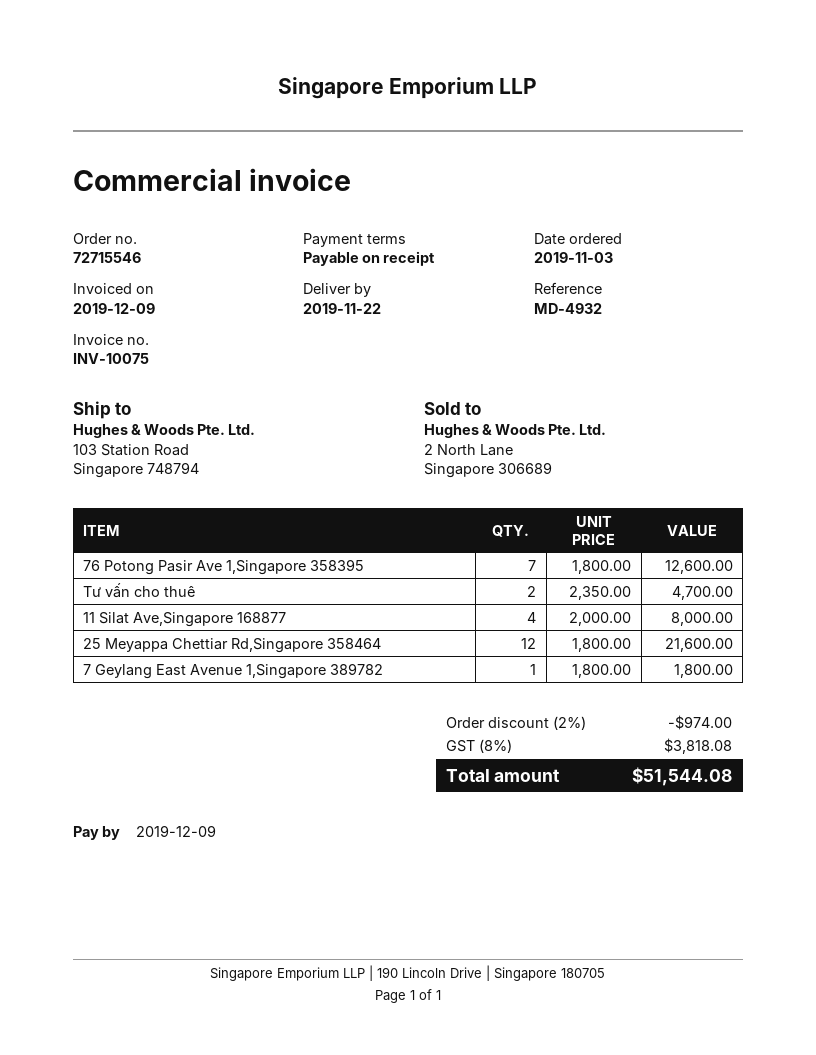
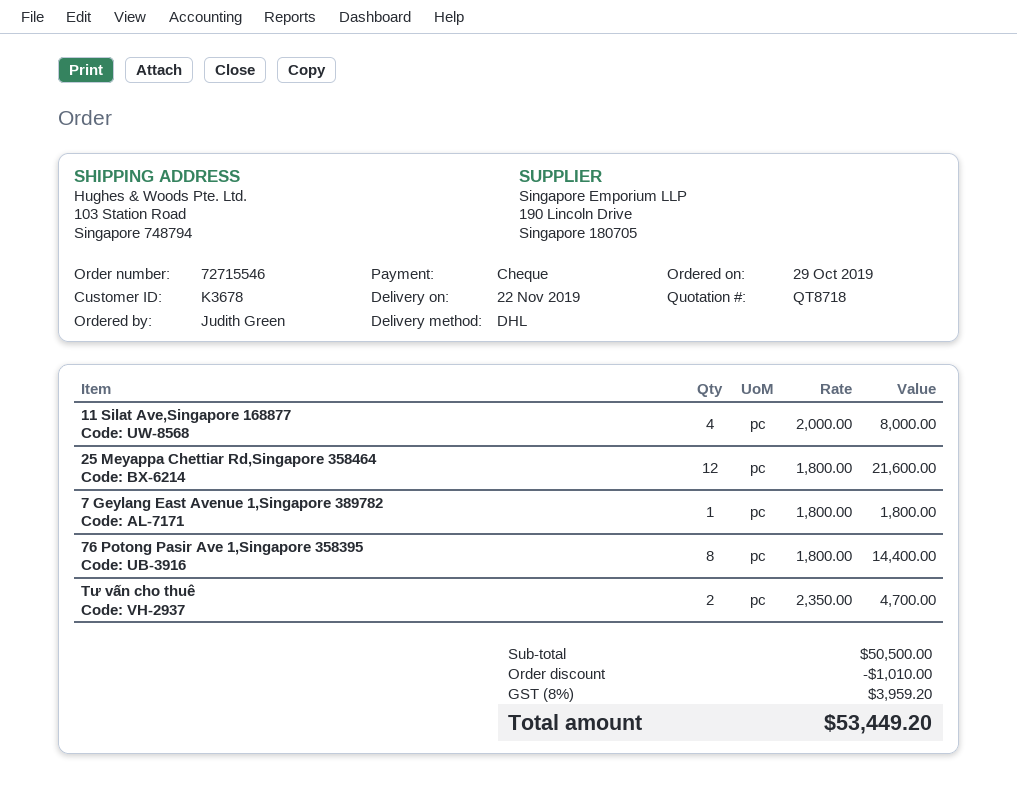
order date: 2019-11-03 -> 2019-10-29
76 Potong Pasir Ave 1,Singapore 358395: 7 x 1800.00 = 12600.00 -> 8 x 1800.00 = 14400.00
discount: 974.00 -> 1010.00
tax: 8% = 3818.08 -> 8% = 3959.20
total: 51544.08 -> 53449.20

